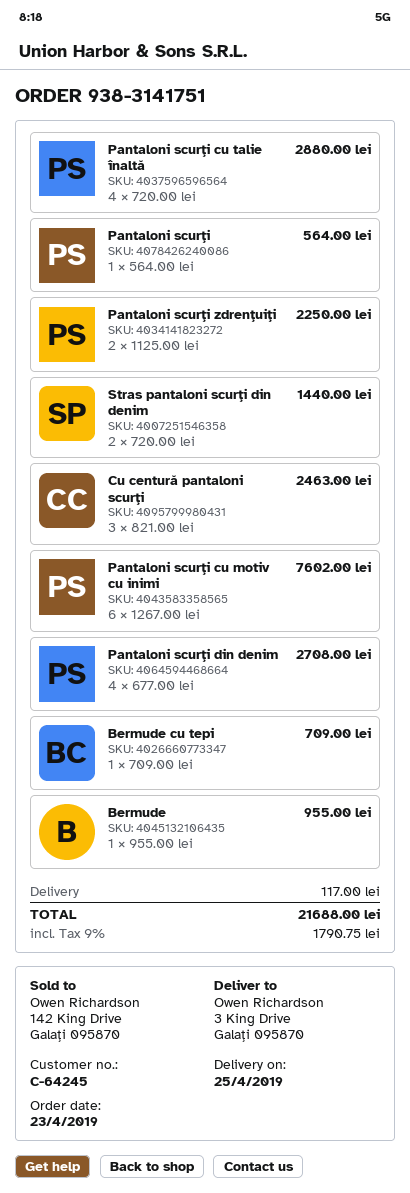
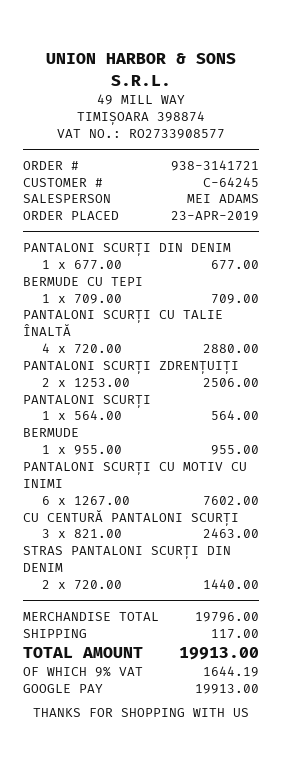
order number: 938-3141751 -> 938-3141721
Pantaloni scurți zdrențuiți: 2 x 1125.00 = 2250.00 -> 2 x 1253.00 = 2506.00
Pantaloni scurți din denim: 4 x 677.00 = 2708.00 -> 1 x 677.00 = 677.00
tax: 9% = 1790.75 -> 9% = 1644.19
total: 21688.00 -> 19913.00

